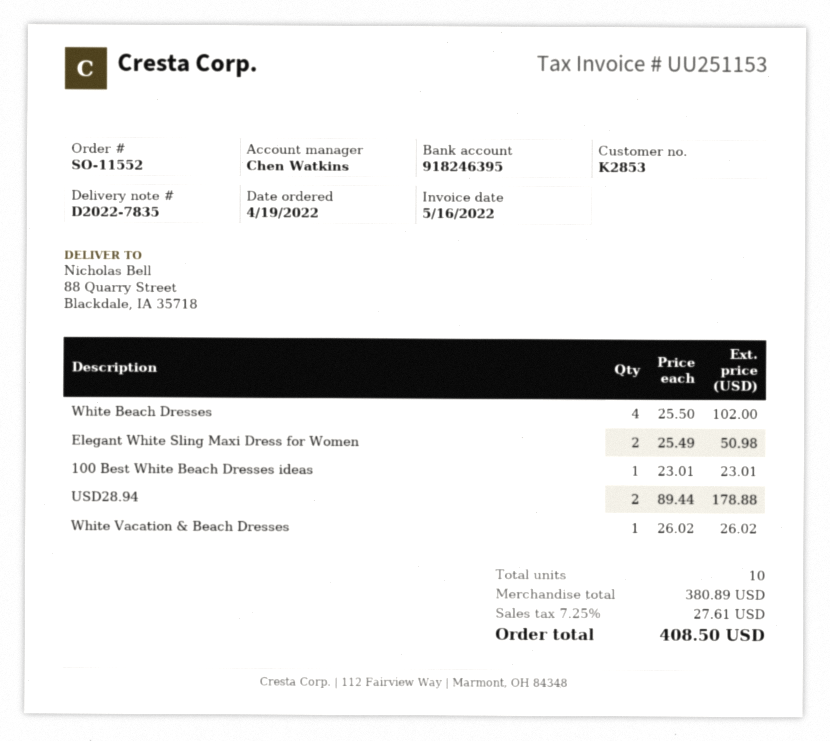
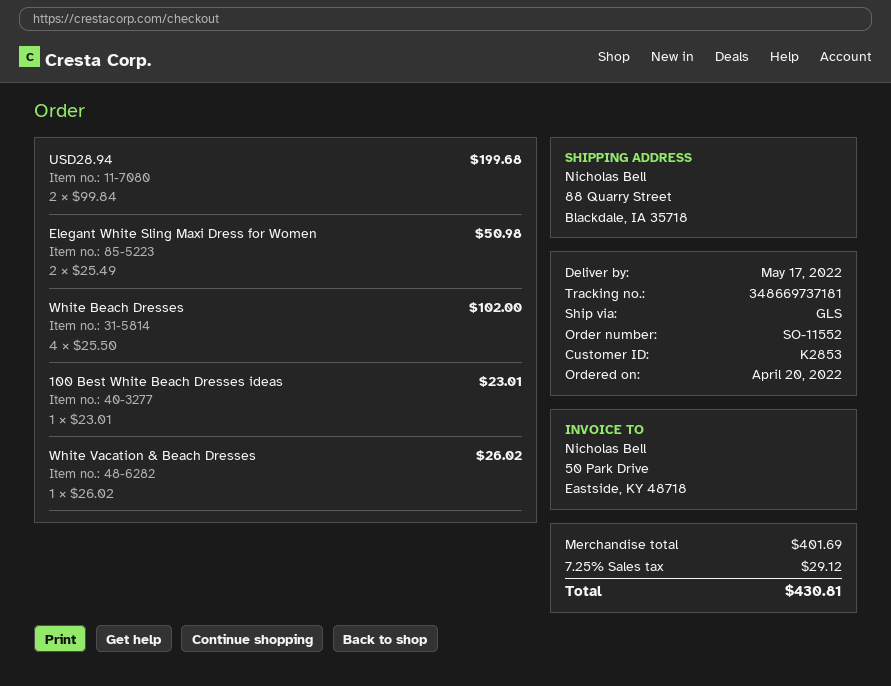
order date: 2022-04-19 -> 2022-04-20
USD28.94: 2 x 89.44 = 178.88 -> 2 x 99.84 = 199.68
subtotal: 380.89 -> 401.69
tax: 7.25% = 27.61 -> 7.25% = 29.12
total: 408.50 -> 430.81

